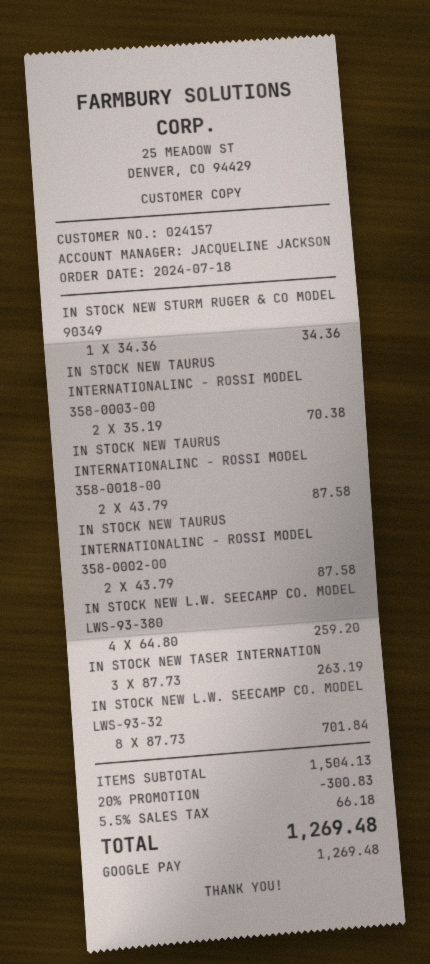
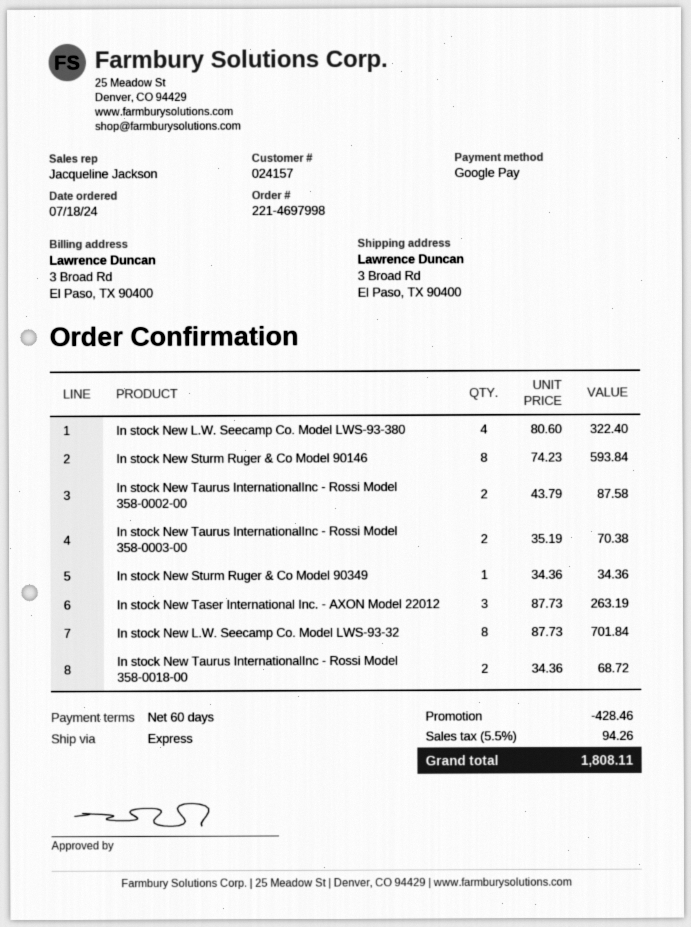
IN STOCK NEW TAURUS INTERNATIONALINC - ROSSI MODEL 358-0018-00: 2 x 43.79 = 87.58 -> 2 x 34.36 = 68.72
IN STOCK NEW L.W. SEECAMP CO. MODEL LWS-93-380: 4 x 64.80 = 259.20 -> 4 x 80.60 = 322.40
In stock New Sturm Ruger & Co Model 90146: none -> 8 x 74.23 = 593.84
discount: 300.83 -> 428.46
tax: 5.5% = 66.18 -> 5.5% = 94.26
total: 1269.48 -> 1808.11

